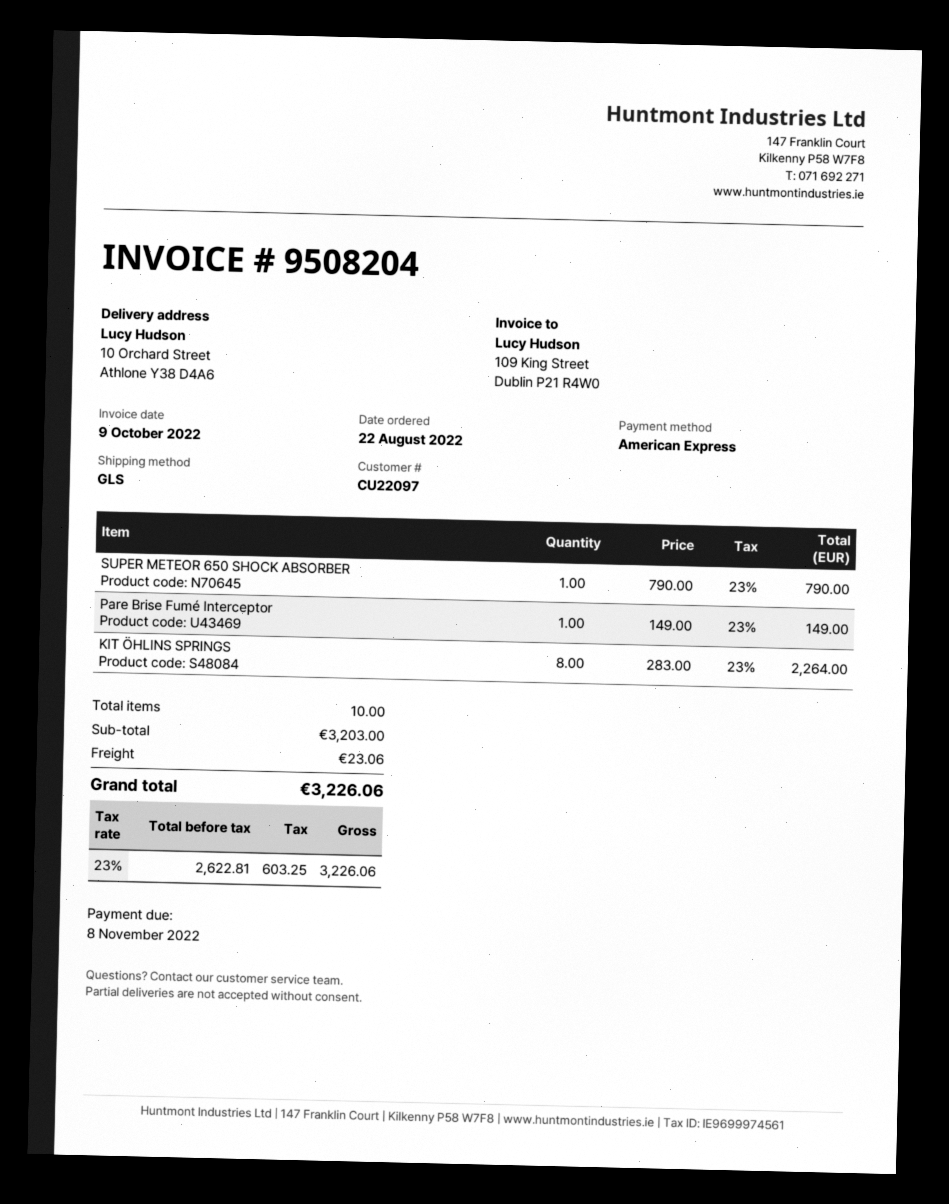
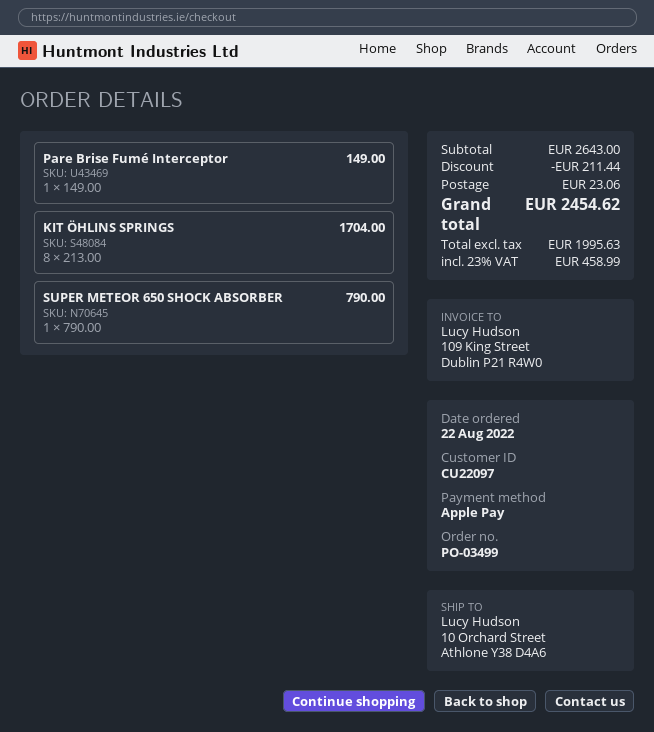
payment method: American Express -> Apple Pay
KIT ÖHLINS SPRINGS: 8 x 283.00 = 2264.00 -> 8 x 213.00 = 1704.00
subtotal: 3203.00 -> 2643.00
discount: none -> 211.44
net: 2622.81 -> 1995.63
tax: 23% = 603.25 -> 23% = 458.99
total: 3226.06 -> 2454.62

